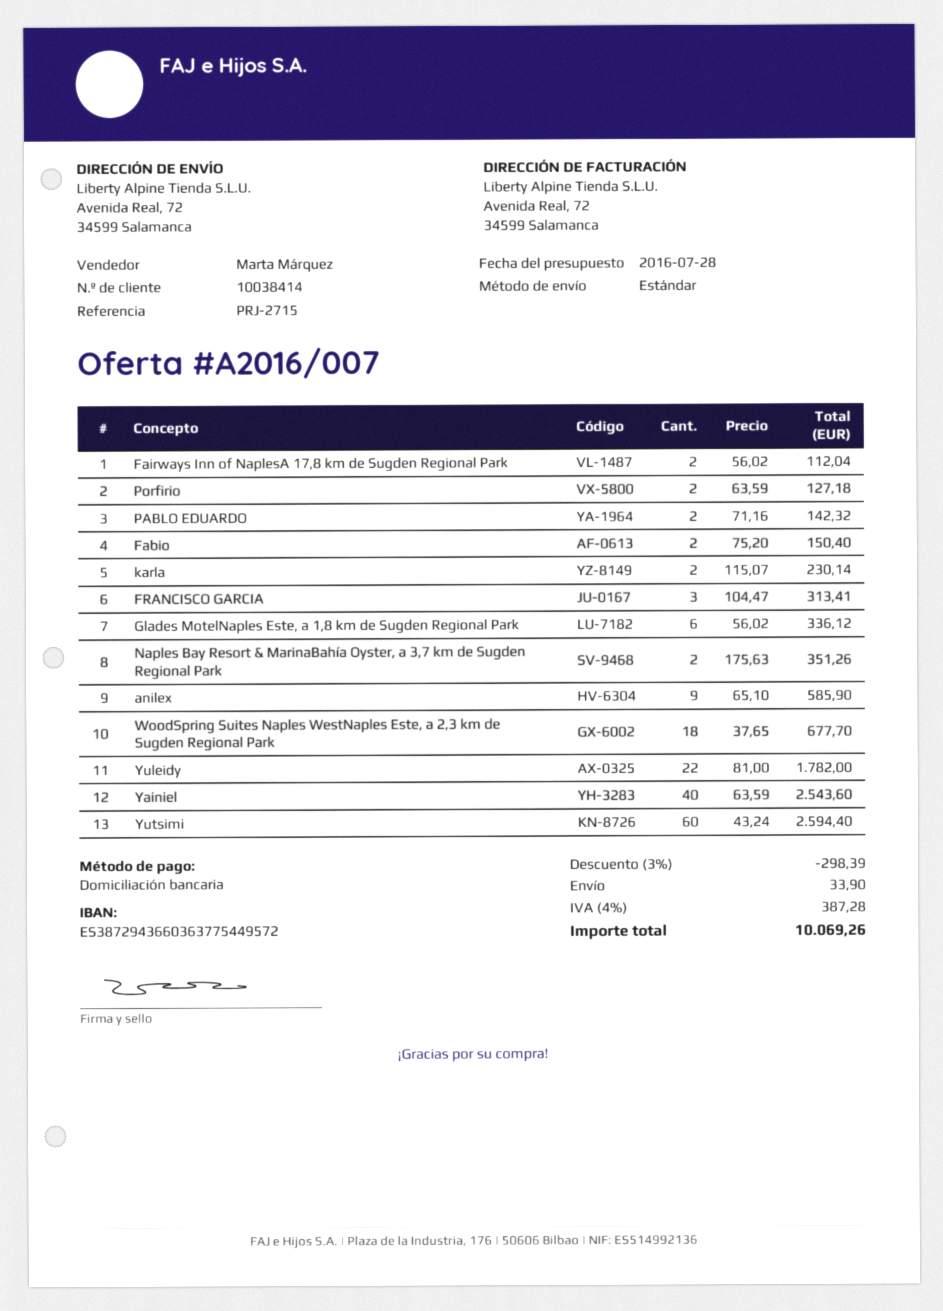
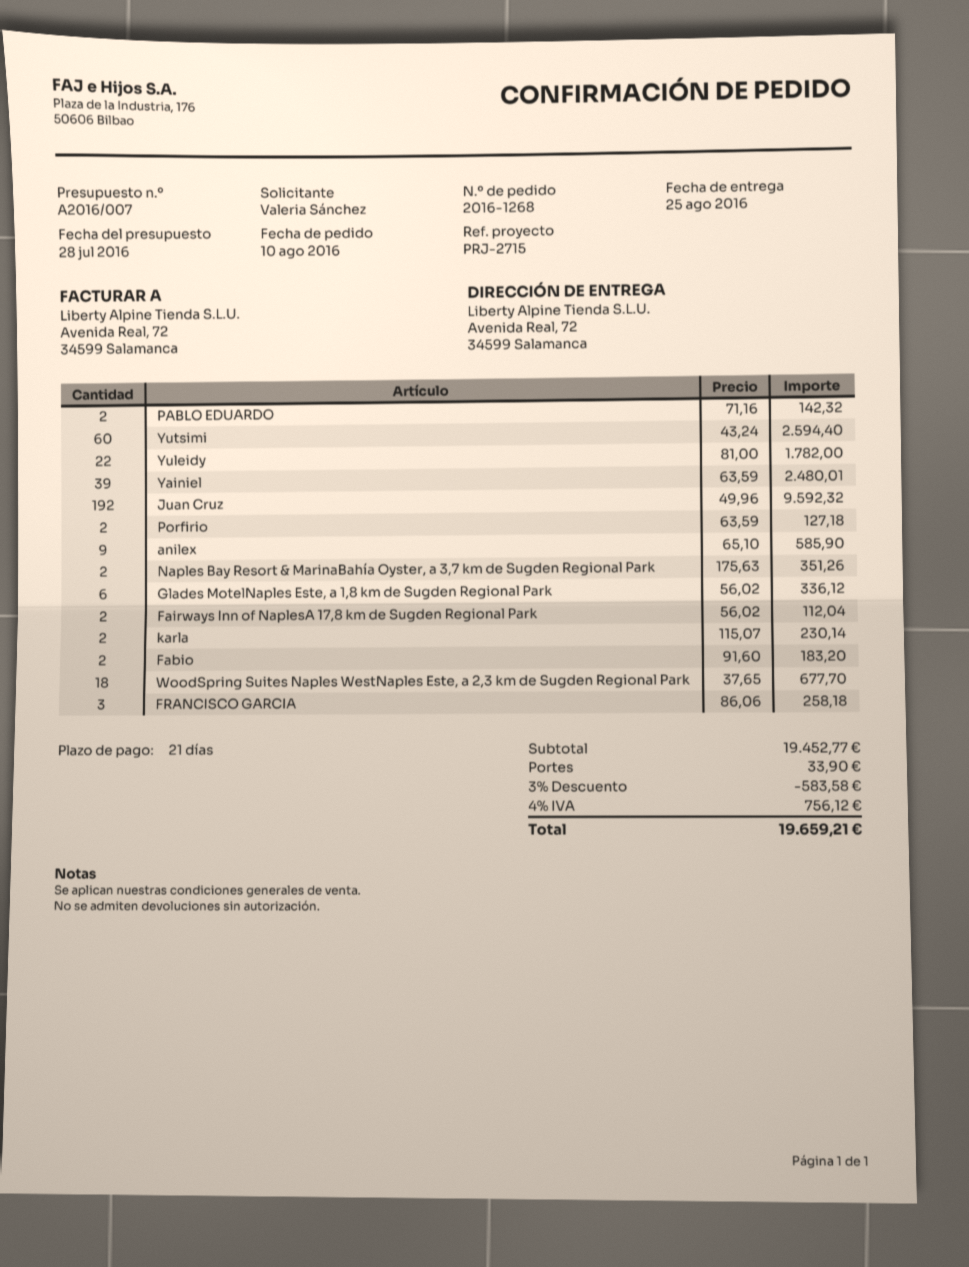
Fabio: 2 x 75.20 = 150.40 -> 2 x 91.60 = 183.20
FRANCISCO GARCIA: 3 x 104.47 = 313.41 -> 3 x 86.06 = 258.18
Yainiel: 40 x 63.59 = 2543.60 -> 39 x 63.59 = 2480.01
Juan Cruz: none -> 192 x 49.96 = 9592.32
discount: 3% = 298.39 -> 3% = 583.58
tax: 4% = 387.28 -> 4% = 756.12
total: 10069.26 -> 19659.21

